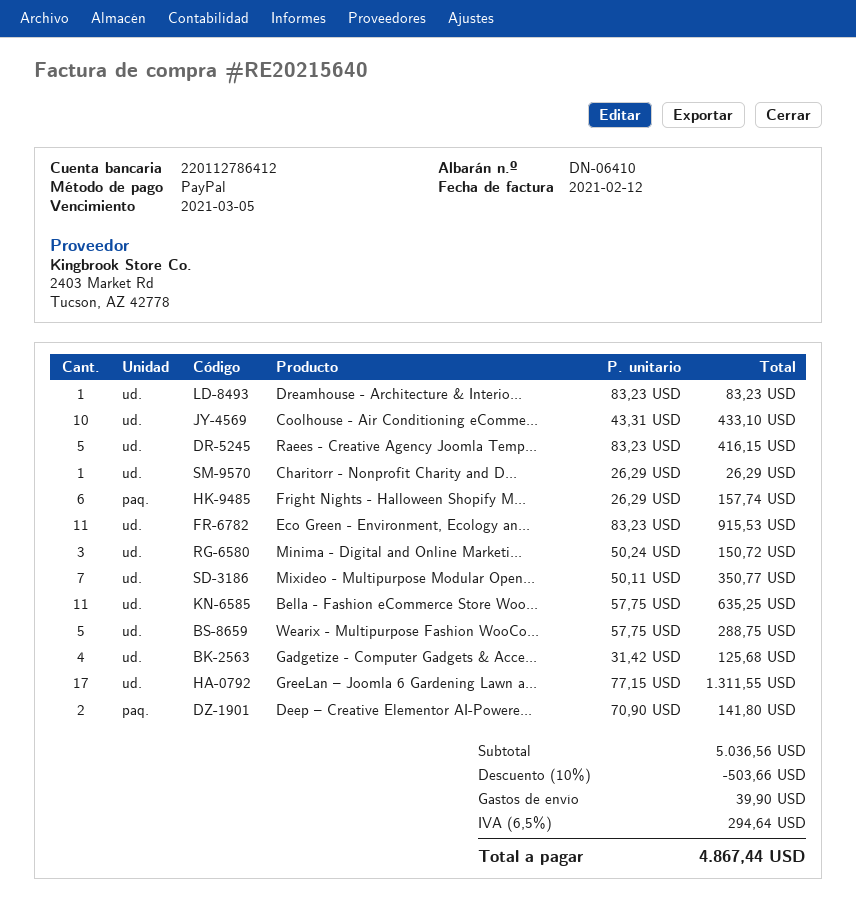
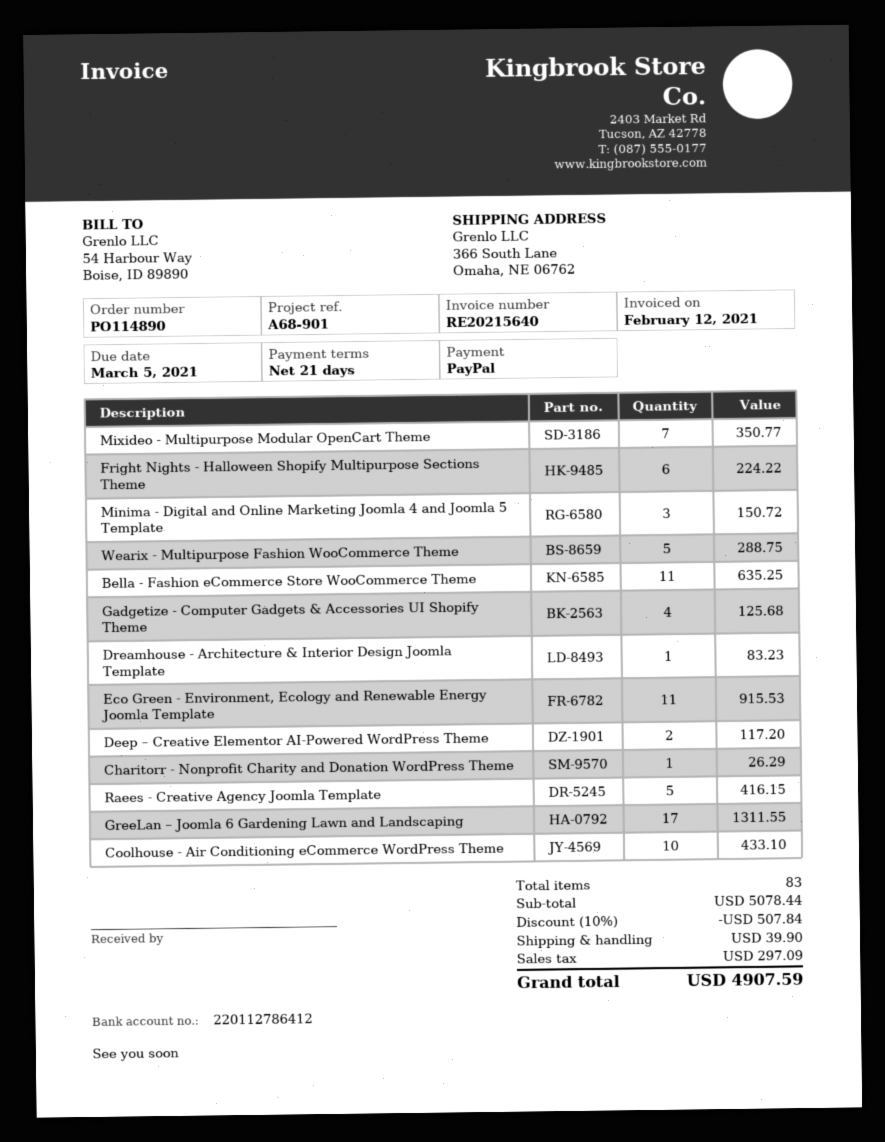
Fright Nights - Halloween Shopify M...: 6 for 157.74 -> 6 for 224.22
Deep – Creative Elementor AI-Powere...: 2 for 141.80 -> 2 for 117.20
subtotal: 5036.56 -> 5078.44
discount: 10% = 503.66 -> 10% = 507.84
tax: 294.64 -> 297.09
total: 4867.44 -> 4907.59

